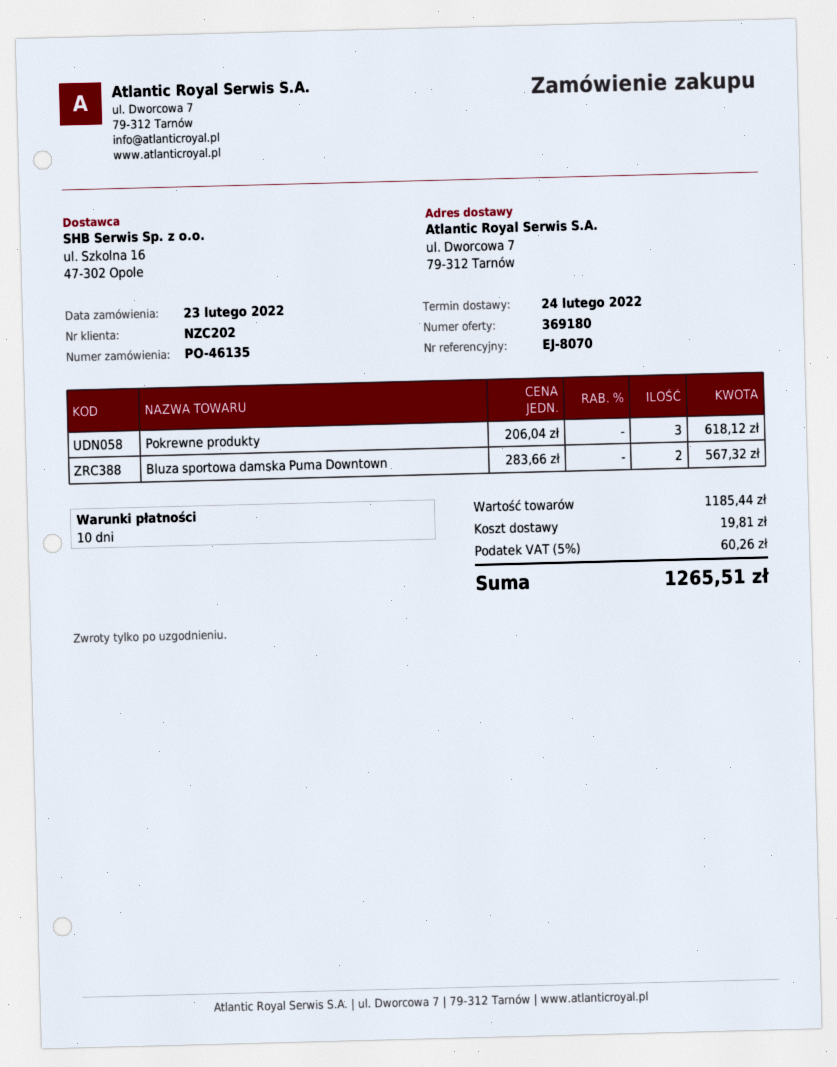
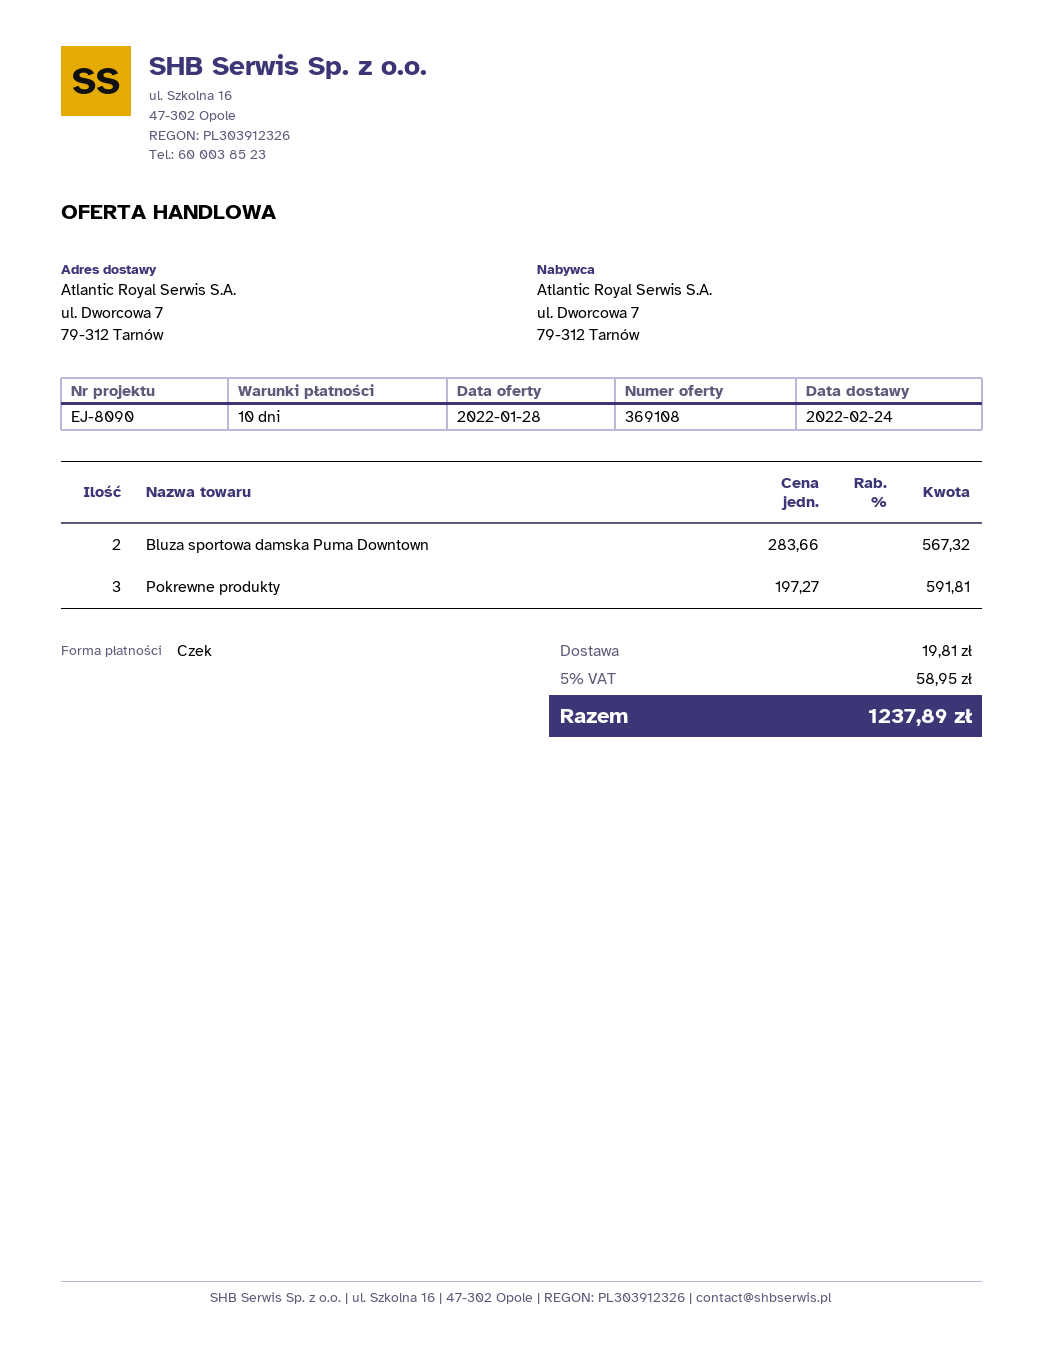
quote number: 369180 -> 369108
reference: EJ-8070 -> EJ-8090
Pokrewne produkty: 3 x 206.04 = 618.12 -> 3 x 197.27 = 591.81
tax: 5% = 60.26 -> 5% = 58.95
total: 1265.51 -> 1237.89

